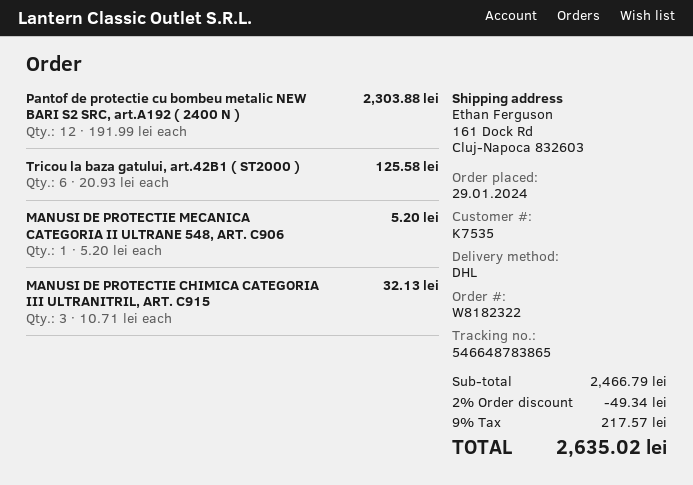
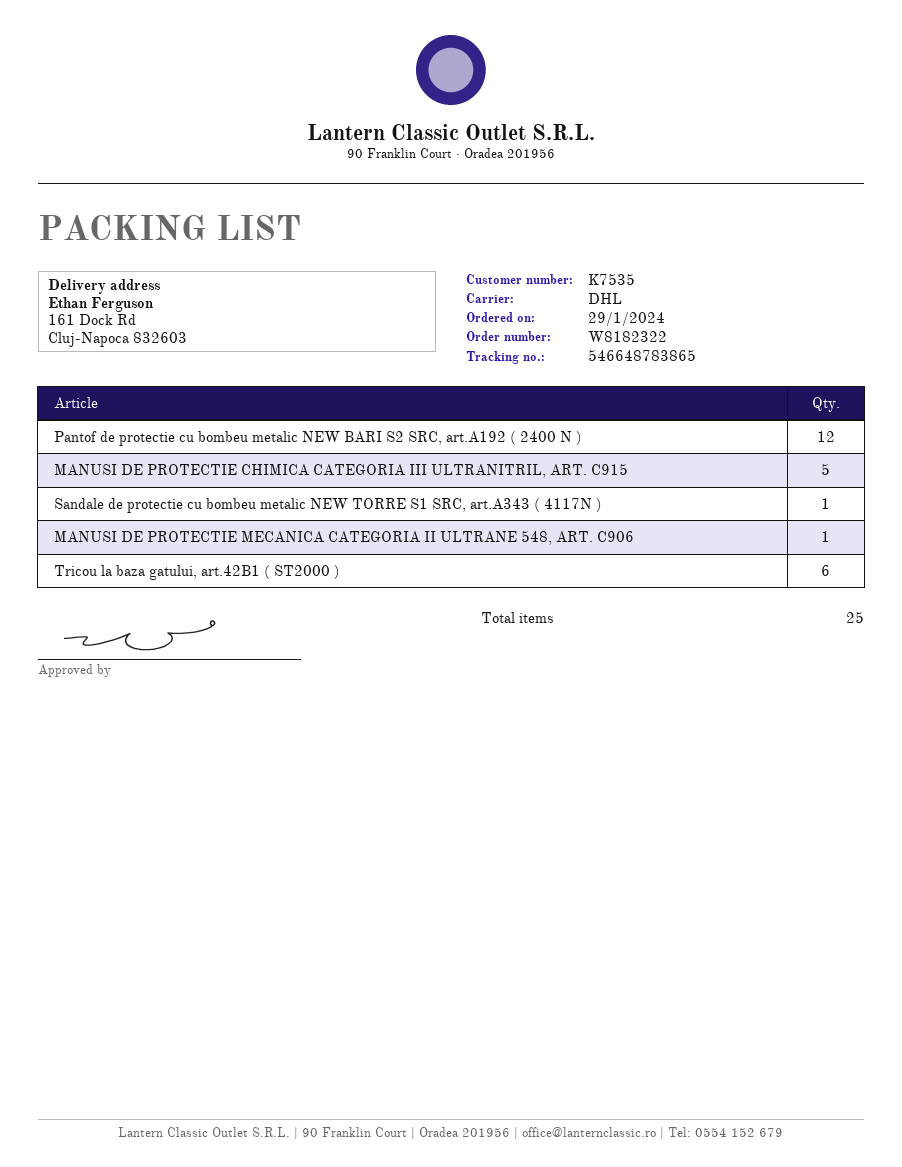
MANUSI DE PROTECTIE CHIMICA CATEGORIA III ULTRANITRIL, ART. C915: 3 -> 5
Sandale de protectie cu bombeu metalic NEW TORRE S1 SRC, art.A343 ( 4117N ): none -> 1

